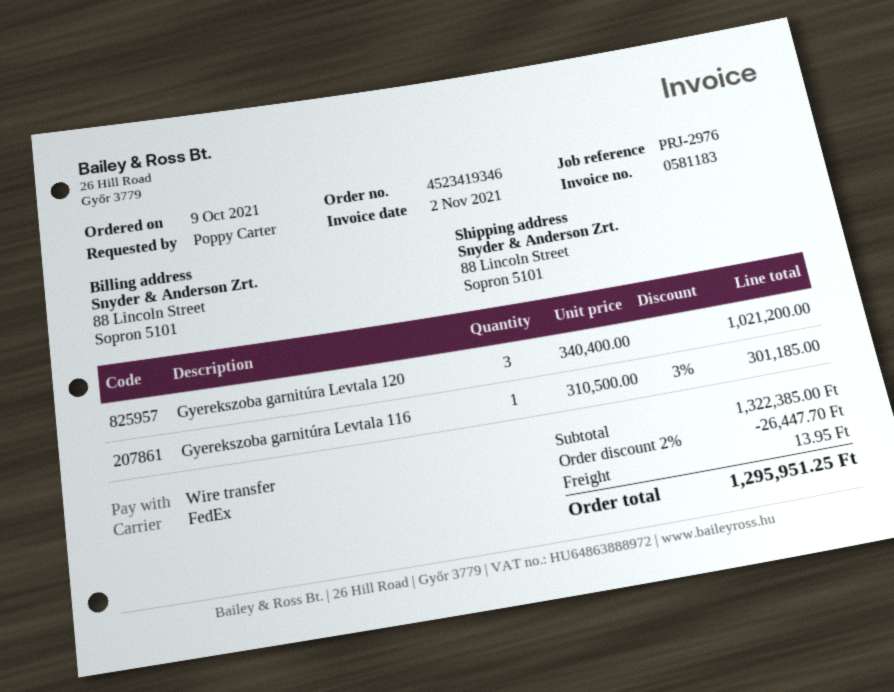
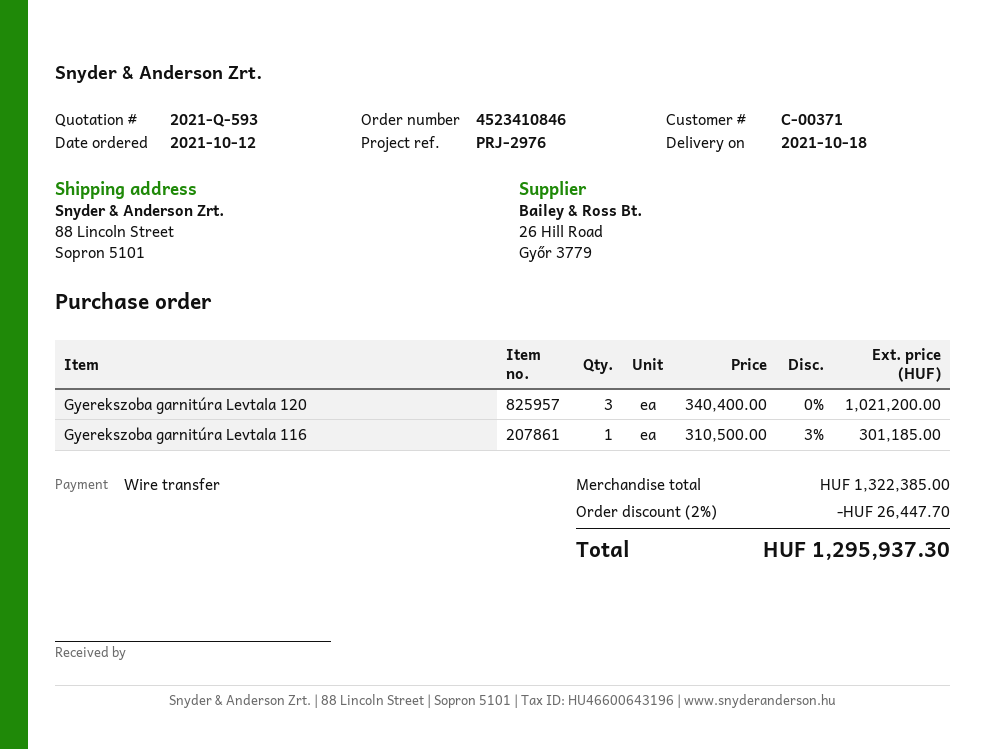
order number: 4523419346 -> 4523410846
order date: 2021-10-09 -> 2021-10-12
shipping: 13.95 -> none
total: 1295951.25 -> 1295937.30

